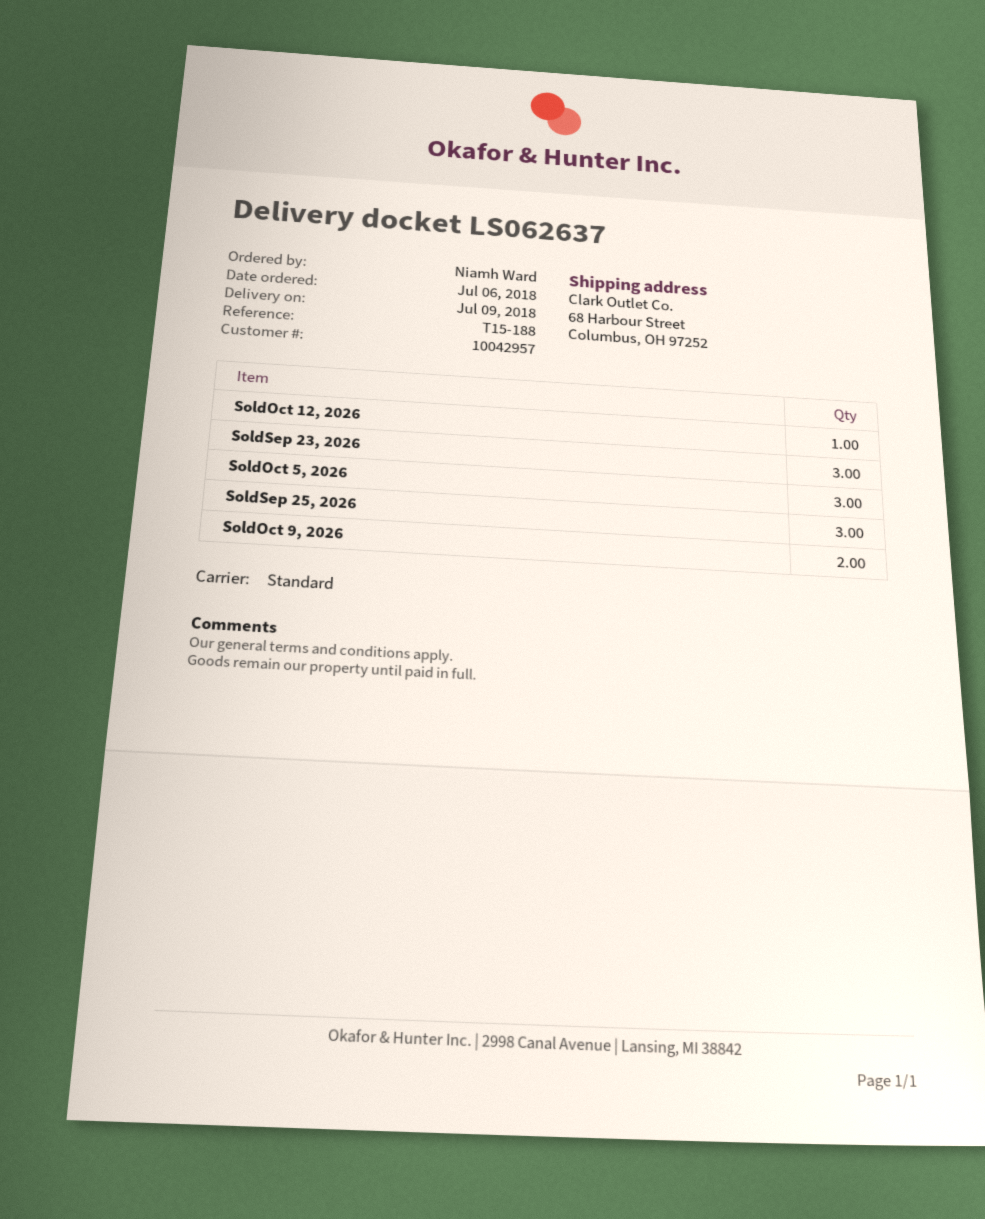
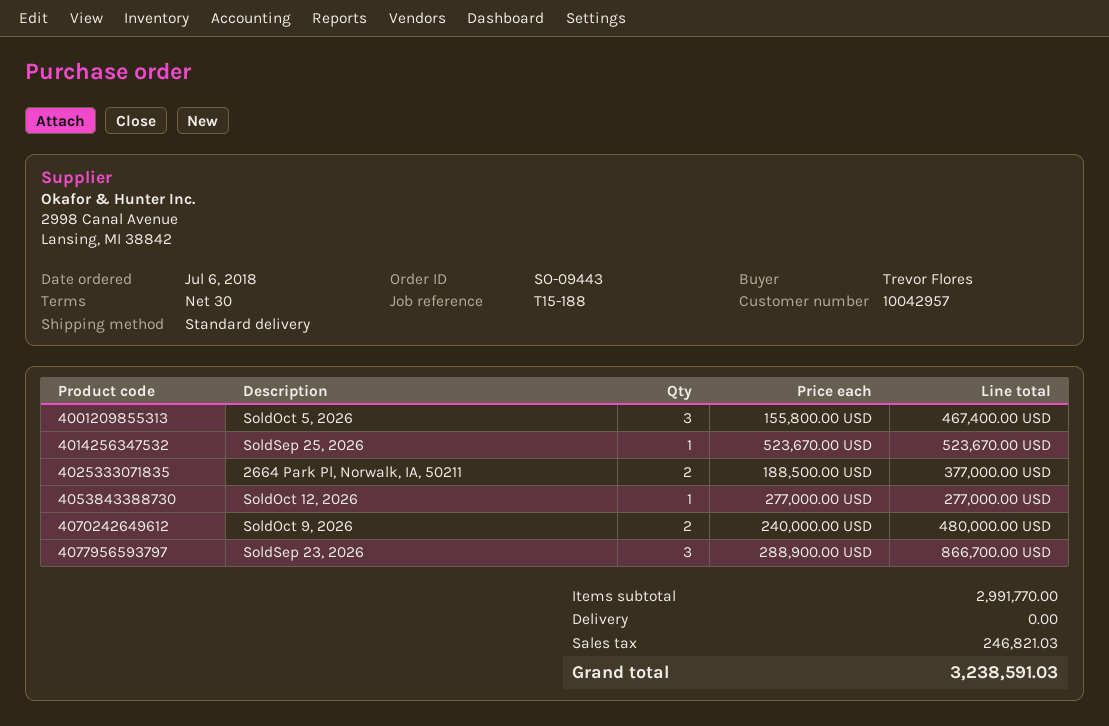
ordered by: Niamh Ward -> Trevor Flores
SoldSep 25, 2026: 3 -> 1
2664 Park Pl, Norwalk, IA, 50211: none -> 2

